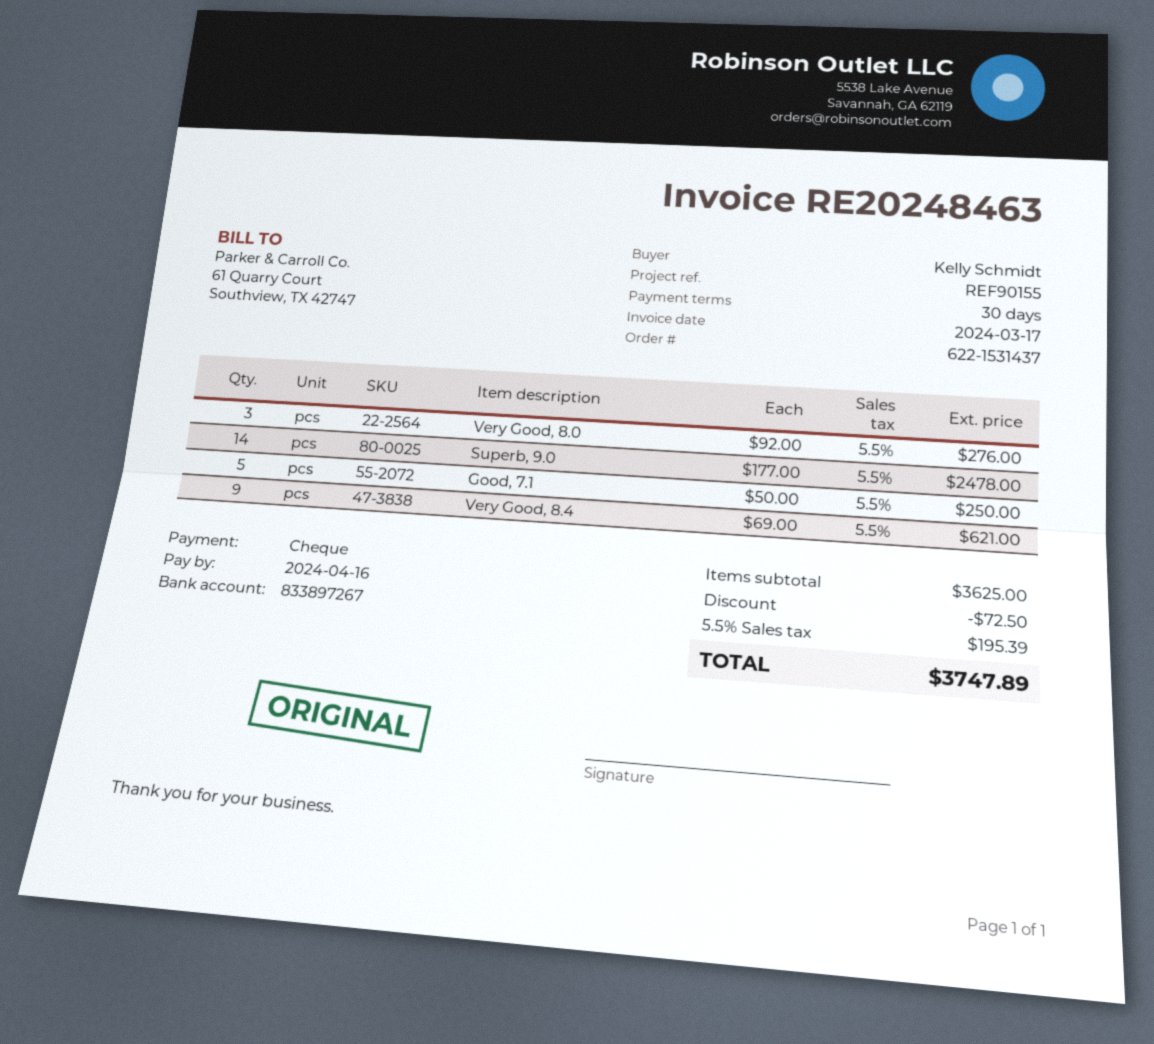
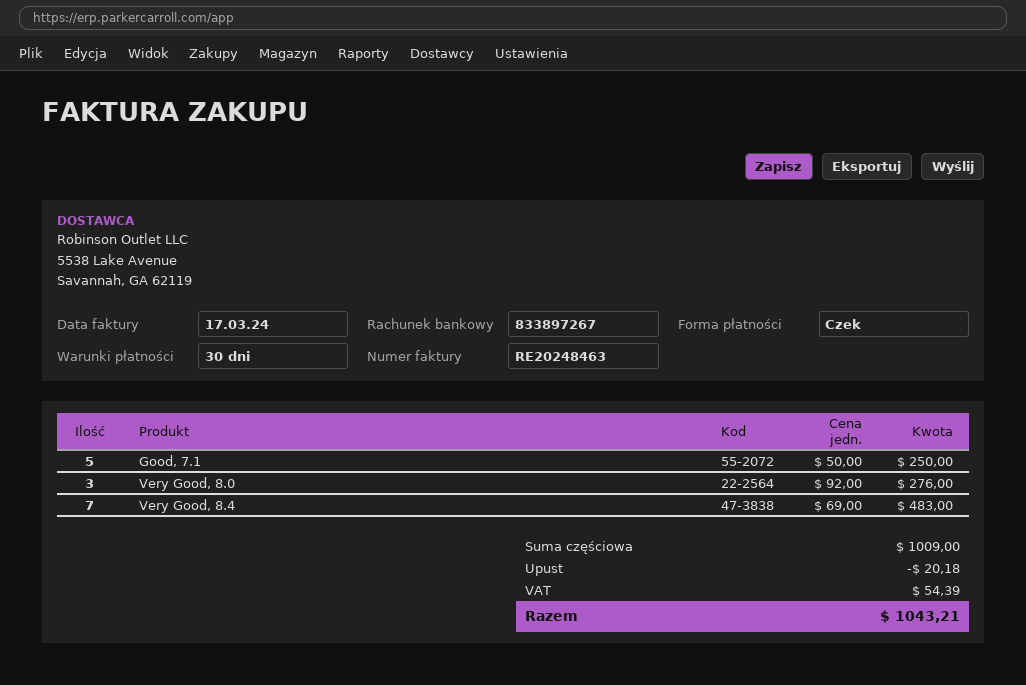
Superb, 9.0: 14 x 177.00 = 2478.00 -> none
Very Good, 8.4: 9 x 69.00 = 621.00 -> 7 x 69.00 = 483.00
subtotal: 3625.00 -> 1009.00
discount: 72.50 -> 20.18
tax: 195.39 -> 54.39
total: 3747.89 -> 1043.21

